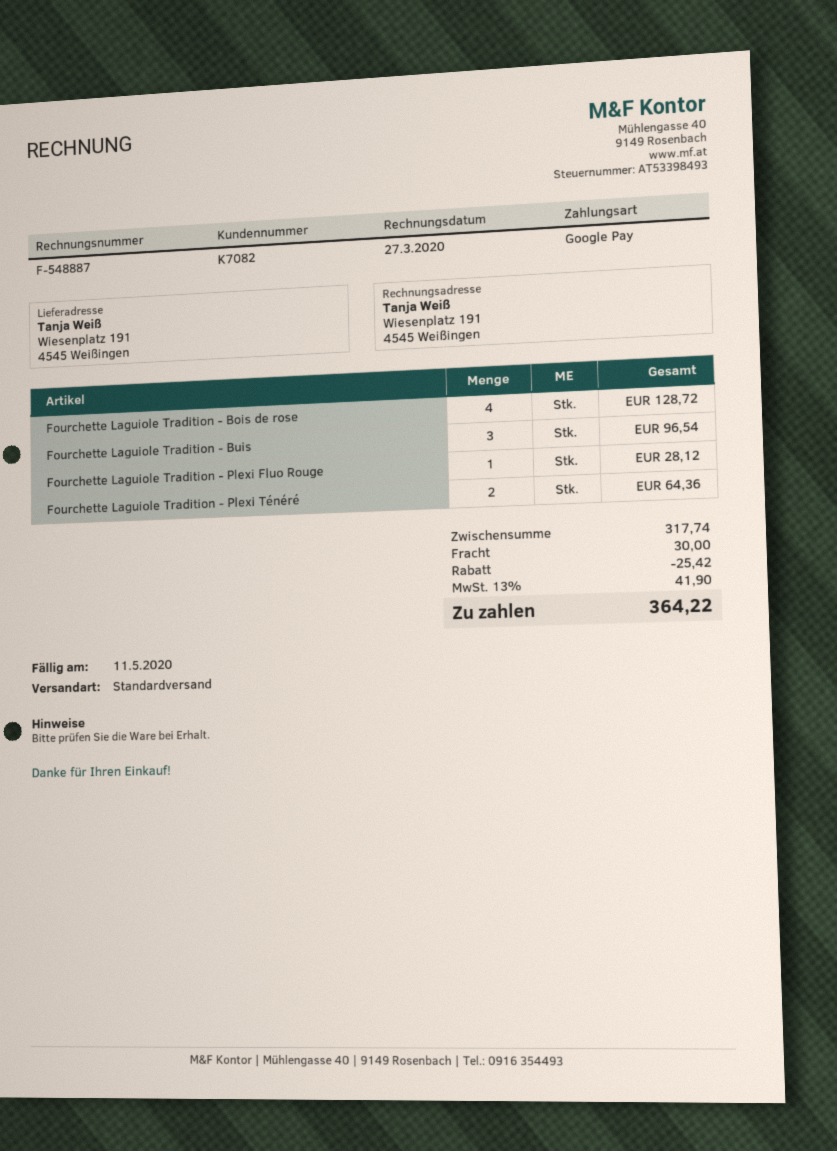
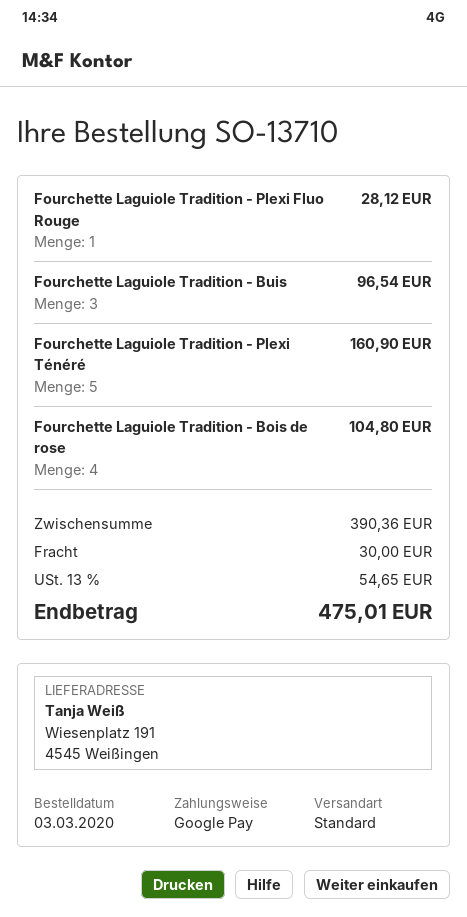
Fourchette Laguiole Tradition - Bois de rose: 4 for 128.72 -> 4 for 104.80
Fourchette Laguiole Tradition - Plexi Ténéré: 2 for 64.36 -> 5 for 160.90
subtotal: 317.74 -> 390.36
discount: 25.42 -> none
tax: 13% = 41.90 -> 13% = 54.65
total: 364.22 -> 475.01

